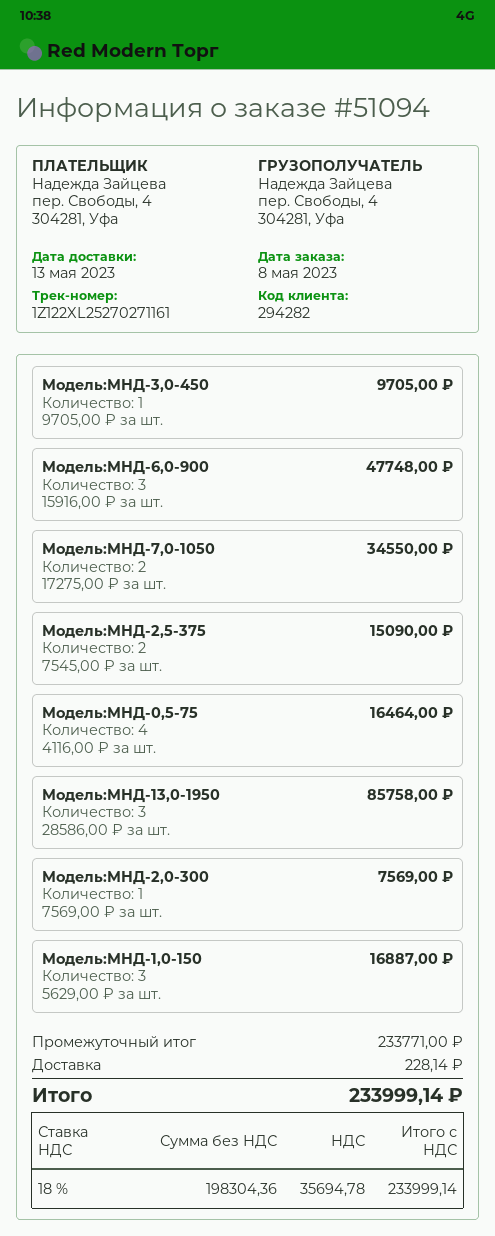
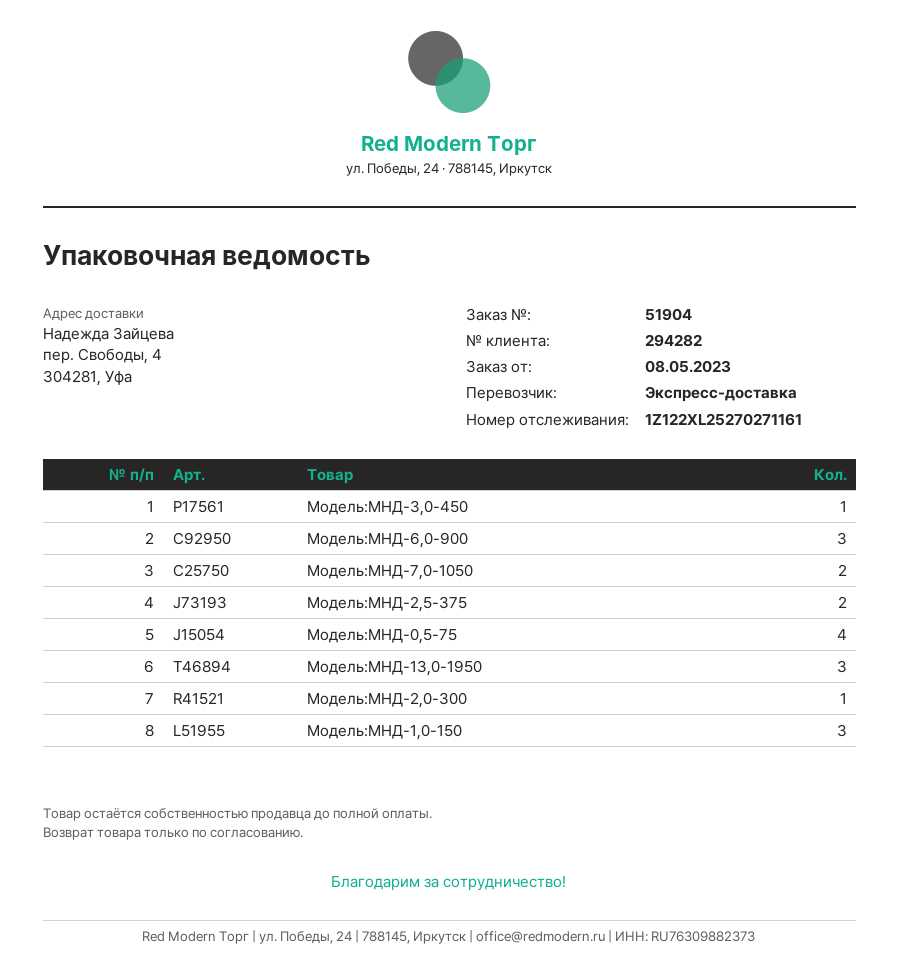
order number: 51094 -> 51904

